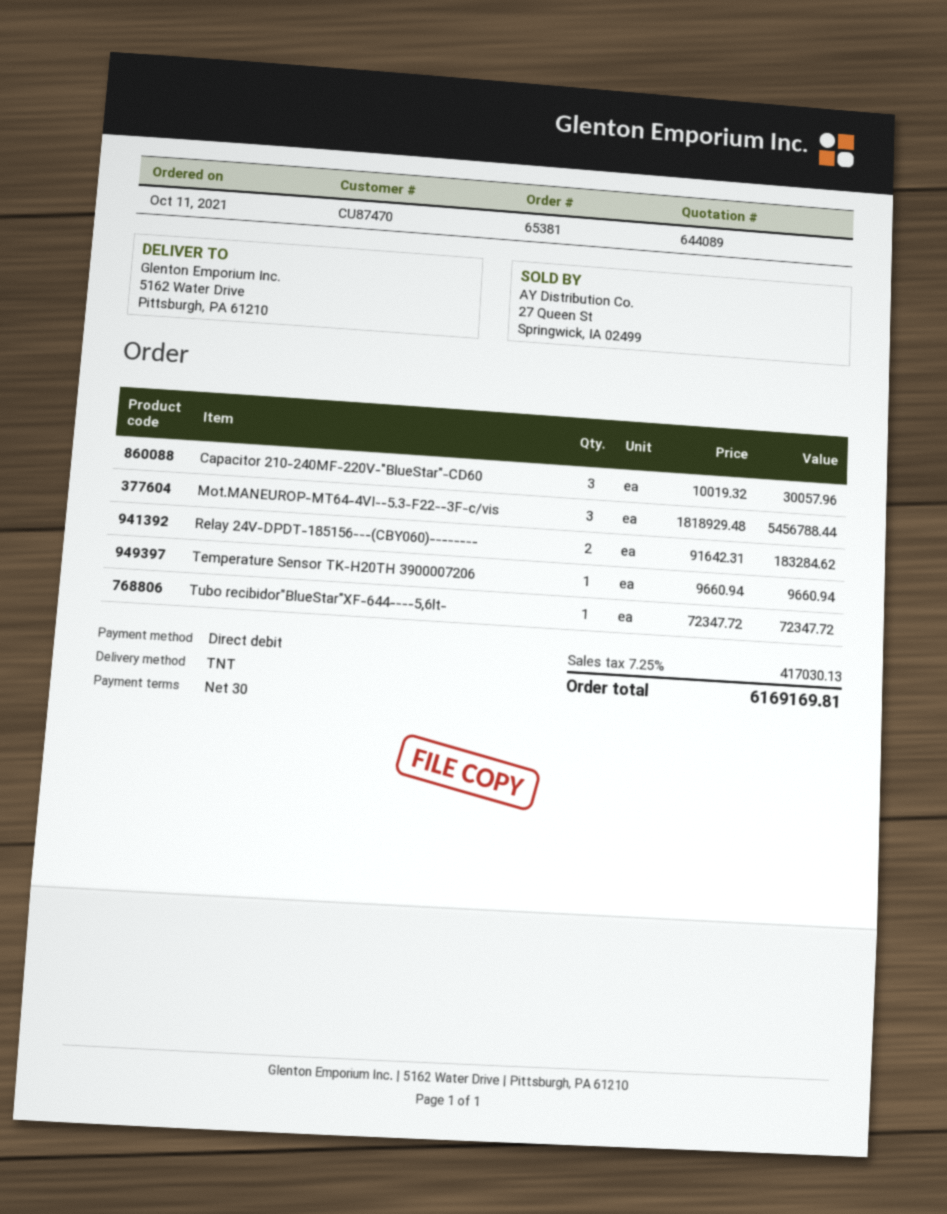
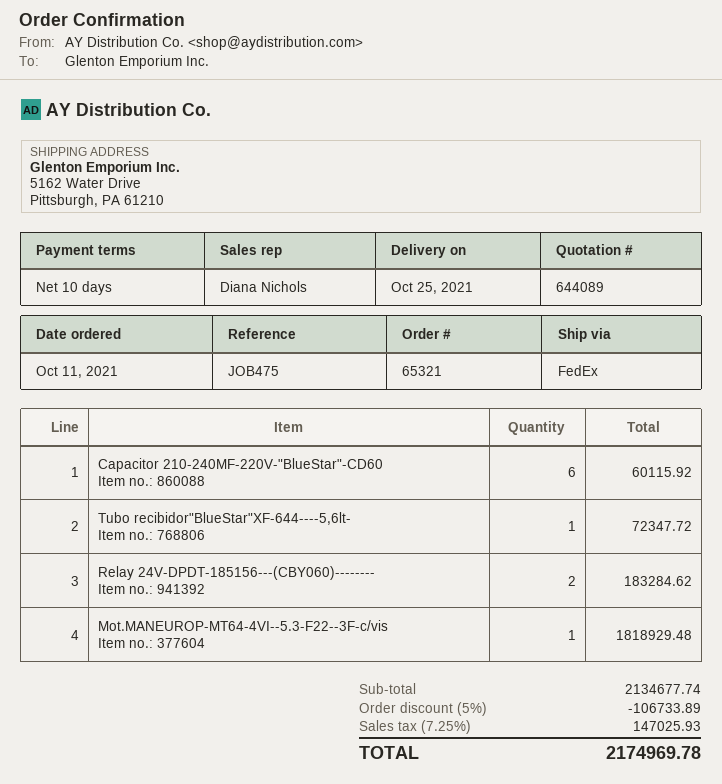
order number: 65381 -> 65321
payment terms: 30 days -> 10 days
shipping method: TNT -> FedEx
Capacitor 210-240MF-220V-"BlueStar"-CD60: 3 for 30057.96 -> 6 for 60115.92
Mot.MANEUROP-MT64-4VI--5.3-F22--3F-c/vis: 3 for 5456788.44 -> 1 for 1818929.48
Temperature Sensor TK-H20TH 3900007206: 1 for 9660.94 -> none
discount: none -> 5% = 106733.89
tax: 7.25% = 417030.13 -> 7.25% = 147025.93
total: 6169169.81 -> 2174969.78

